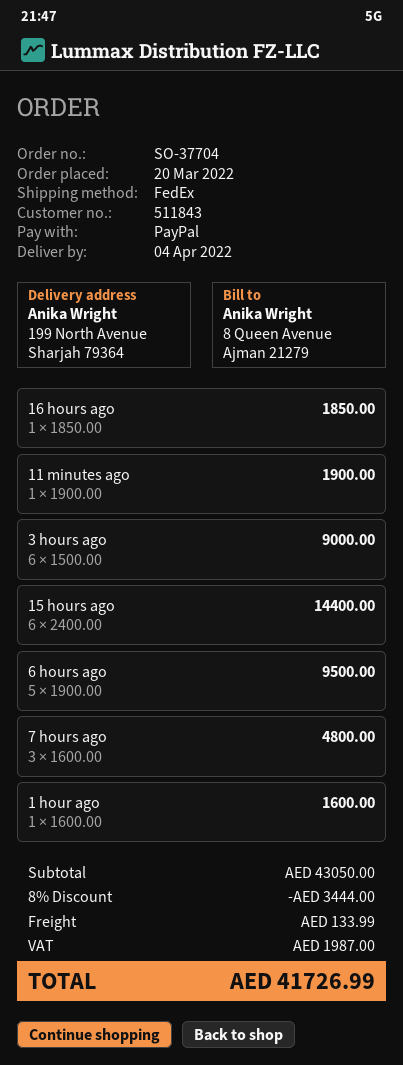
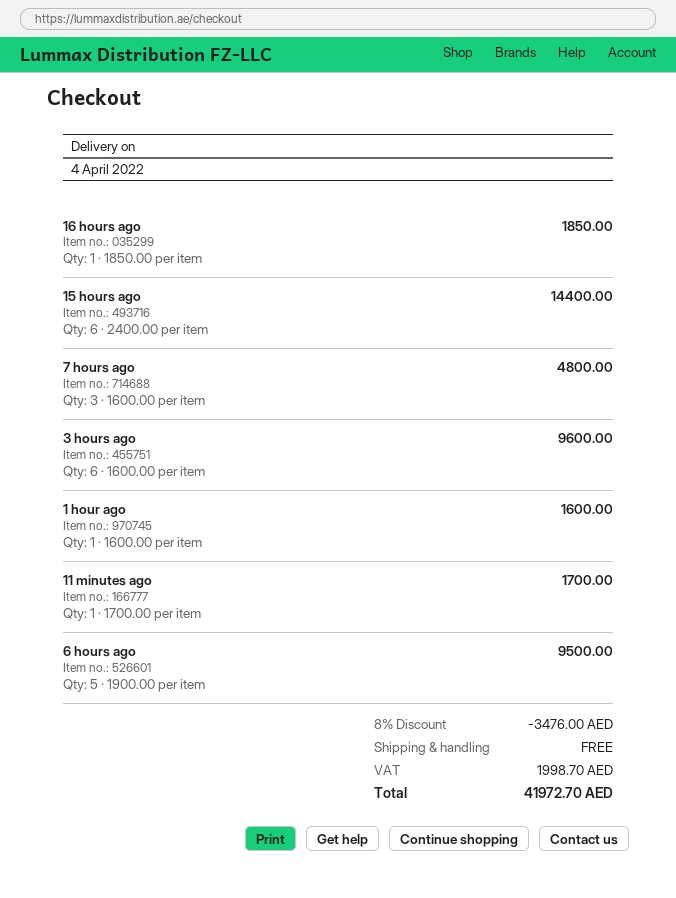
11 minutes ago: 1 x 1900.00 = 1900.00 -> 1 x 1700.00 = 1700.00
3 hours ago: 6 x 1500.00 = 9000.00 -> 6 x 1600.00 = 9600.00
discount: 8% = 3444.00 -> 8% = 3476.00
shipping: 133.99 -> 0.00
tax: 1987.00 -> 1998.70
total: 41726.99 -> 41972.70

